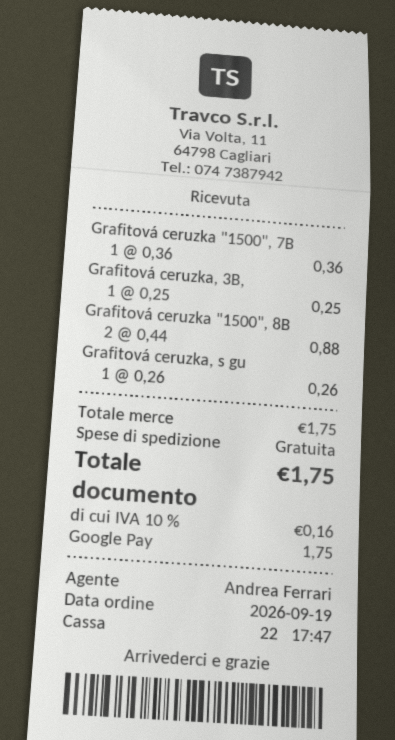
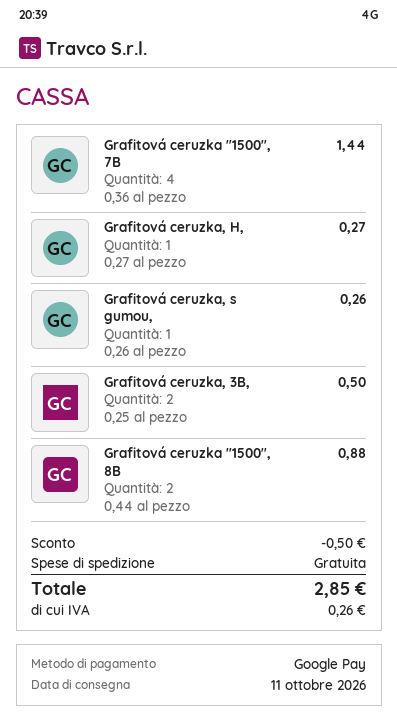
Grafitová ceruzka "1500", 7B: 1 x 0.36 = 0.36 -> 4 x 0.36 = 1.44
Grafitová ceruzka, 3B,: 1 x 0.25 = 0.25 -> 2 x 0.25 = 0.50
Grafitová ceruzka, H,: none -> 1 x 0.27 = 0.27
discount: none -> 0.50
tax: 0.16 -> 0.26
total: 1.75 -> 2.85

